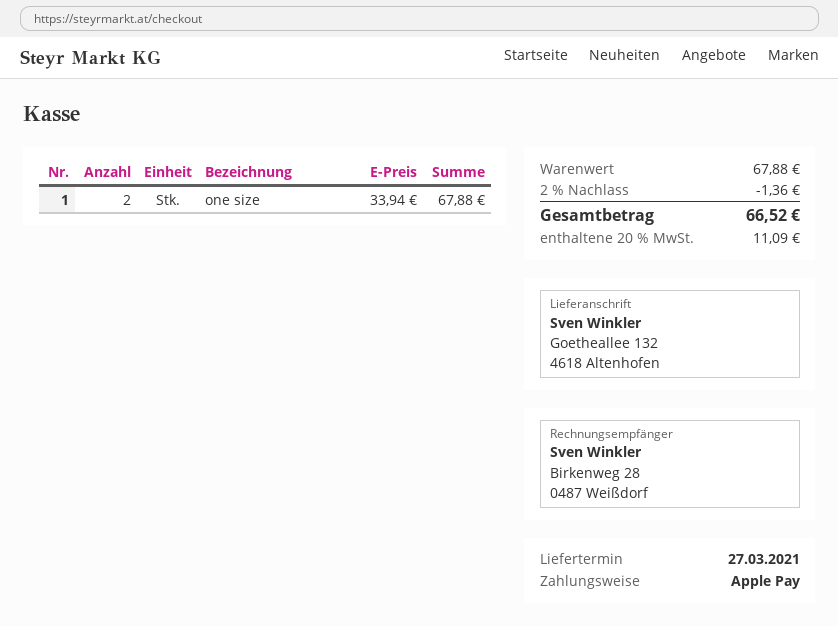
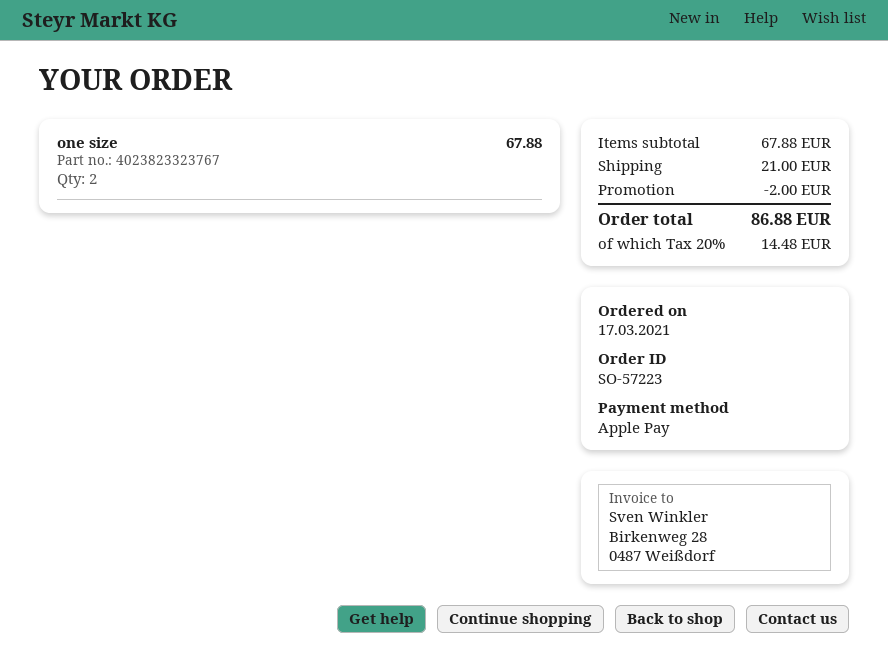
discount: 1.36 -> 2.00
shipping: none -> 21.00
tax: 20% = 11.09 -> 20% = 14.48
total: 66.52 -> 86.88

